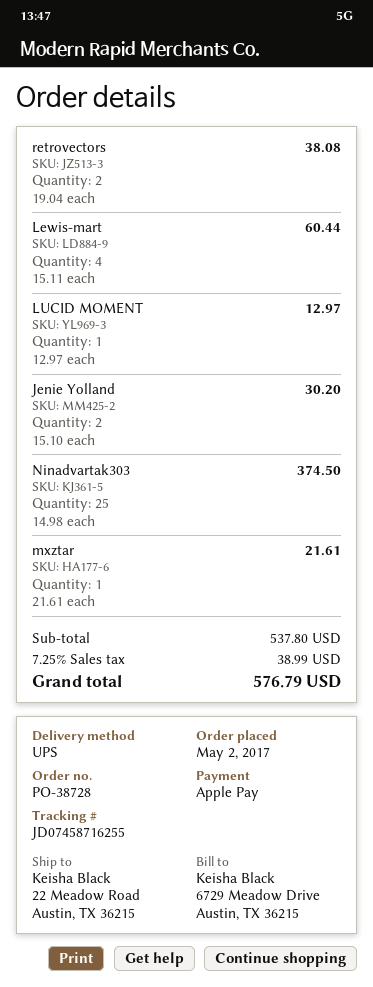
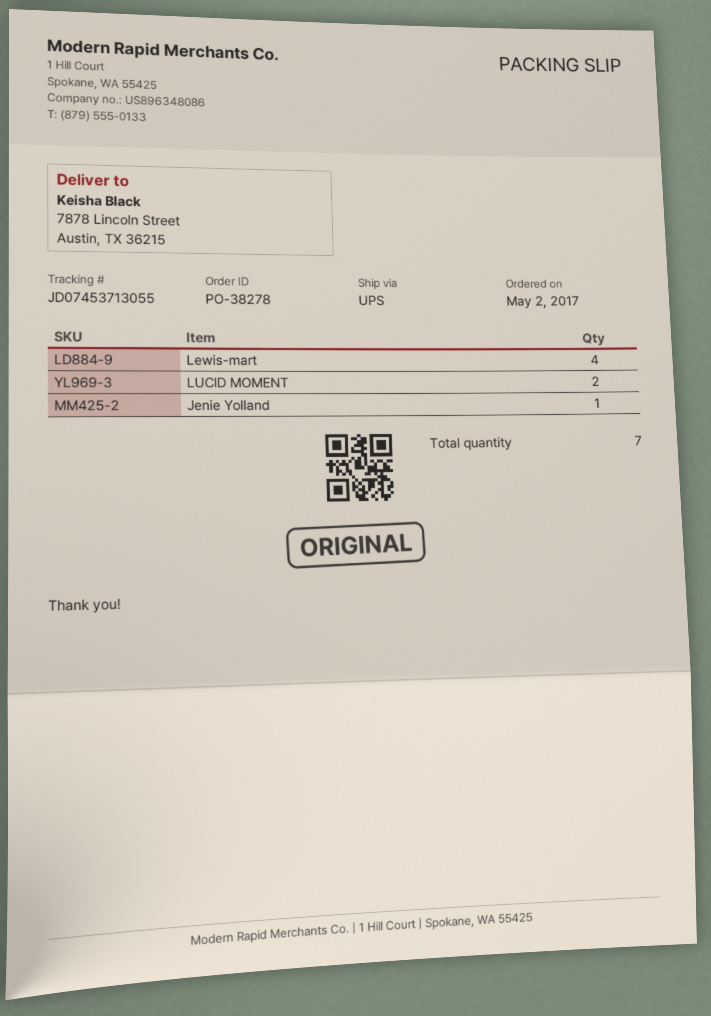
order number: PO-38728 -> PO-38278
tracking number: JD07458716255 -> JD07453713055
ship to: 22 Meadow Road, Austin, TX 36215 -> 7878 Lincoln Street, Austin, TX 36215
retrovectors: 2 -> none
LUCID MOMENT: 1 -> 2
Jenie Yolland: 2 -> 1
Ninadvartak303: 25 -> none
mxztar: 1 -> none

